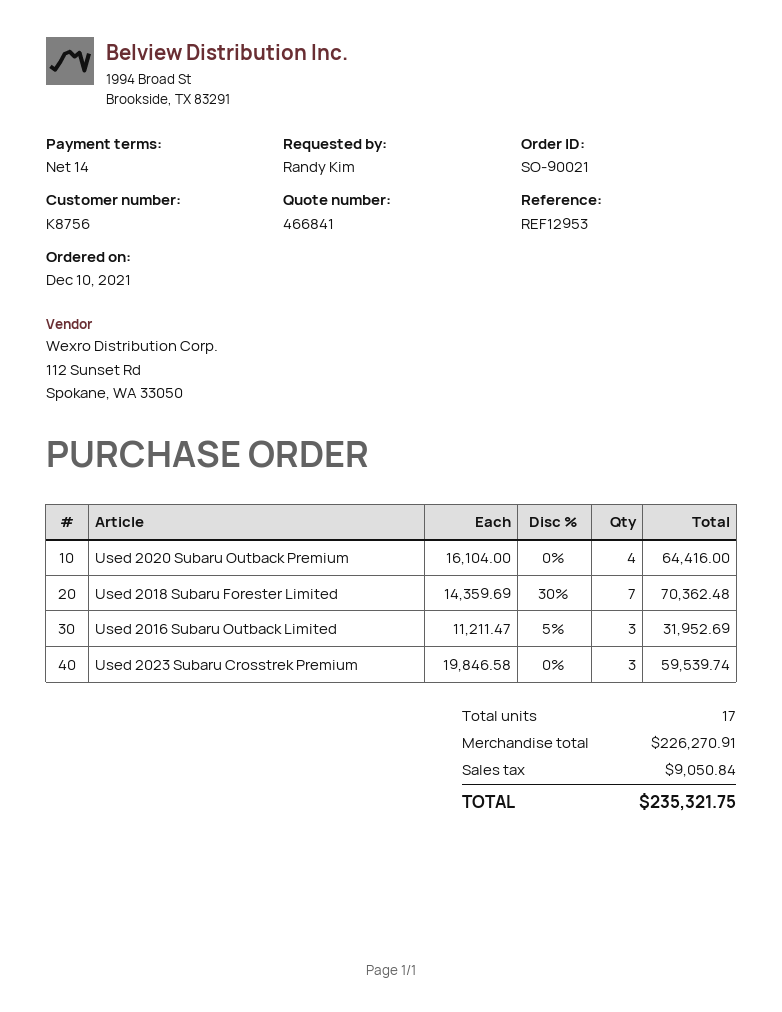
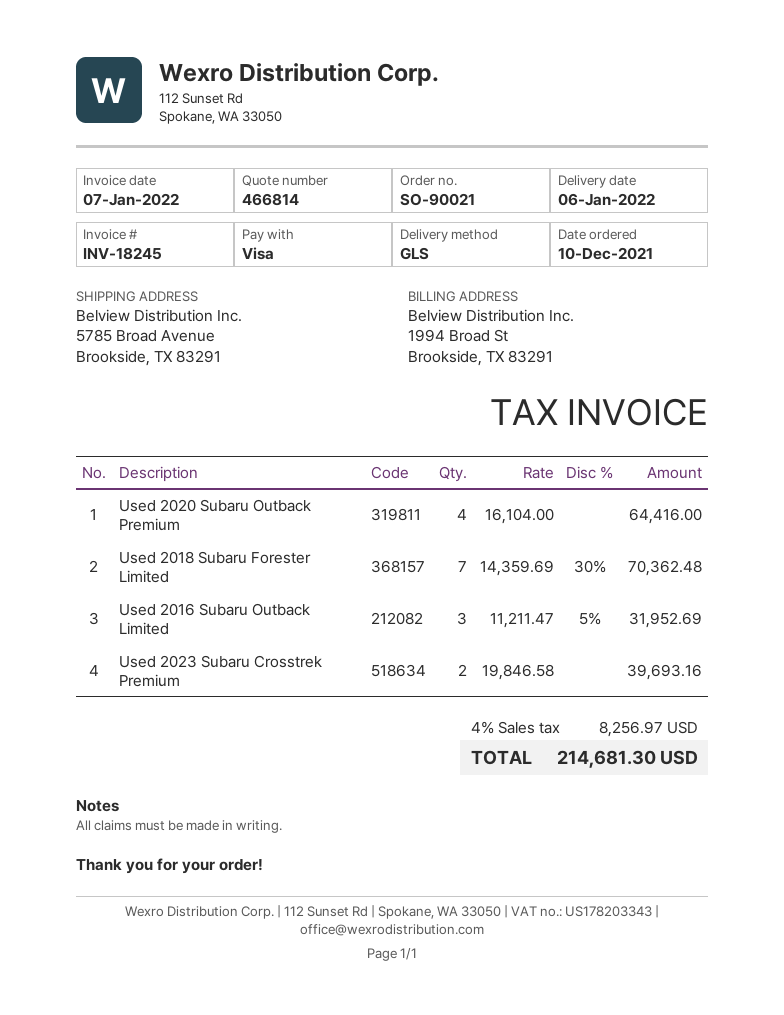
quote number: 466841 -> 466814
Used 2023 Subaru Crosstrek Premium: 3 x 19846.58 = 59539.74 -> 2 x 19846.58 = 39693.16
tax: 9050.84 -> 8256.97
total: 235321.75 -> 214681.30

